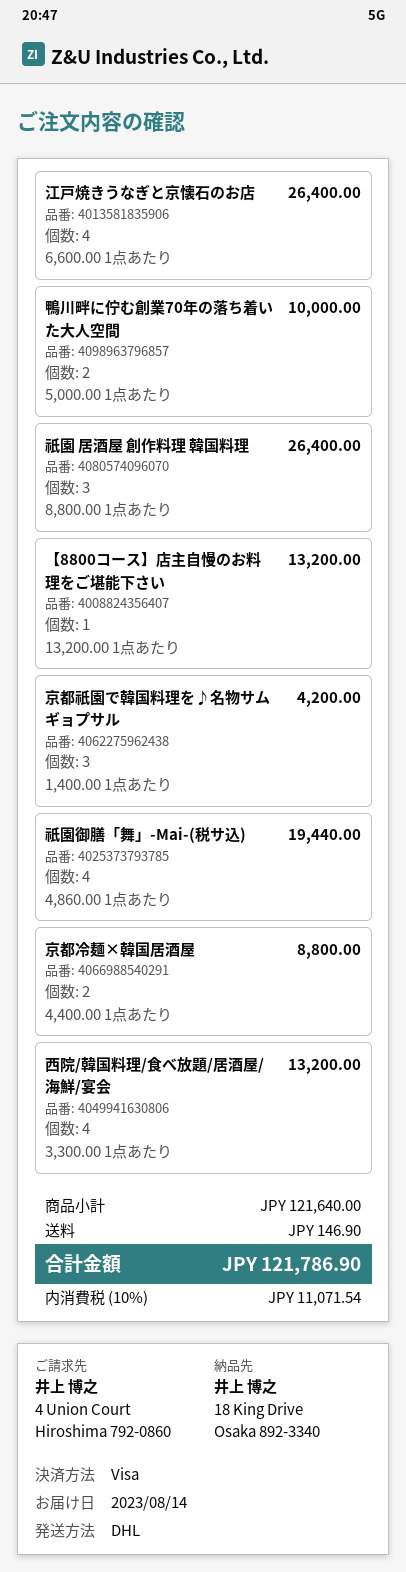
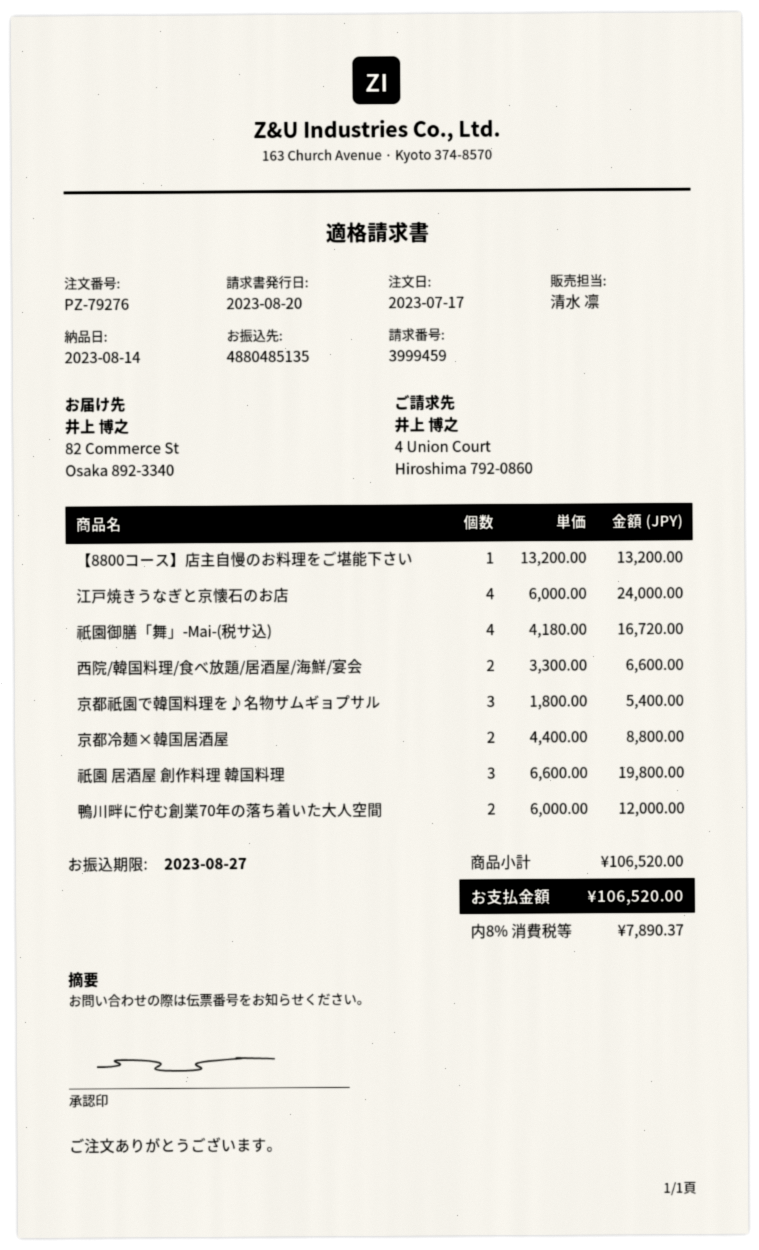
ship to: 18 King Drive, Osaka 892-3340 -> 82 Commerce St, Osaka 892-3340
江戸焼きうなぎと京懐石のお店: 4 x 6600.00 = 26400.00 -> 4 x 6000.00 = 24000.00
鴨川畔に佇む創業70年の落ち着いた大人空間: 2 x 5000.00 = 10000.00 -> 2 x 6000.00 = 12000.00
祇園 居酒屋 創作料理 韓国料理: 3 x 8800.00 = 26400.00 -> 3 x 6600.00 = 19800.00
京都祇園で韓国料理を♪名物サムギョプサル: 3 x 1400.00 = 4200.00 -> 3 x 1800.00 = 5400.00
祇園御膳「舞」-Mai-(税サ込): 4 x 4860.00 = 19440.00 -> 4 x 4180.00 = 16720.00
西院/韓国料理/食べ放題/居酒屋/海鮮/宴会: 4 x 3300.00 = 13200.00 -> 2 x 3300.00 = 6600.00
subtotal: 121640.00 -> 106520.00
shipping: 146.90 -> none
tax: 10% = 11071.54 -> 8% = 7890.37
total: 121786.90 -> 106520.00

